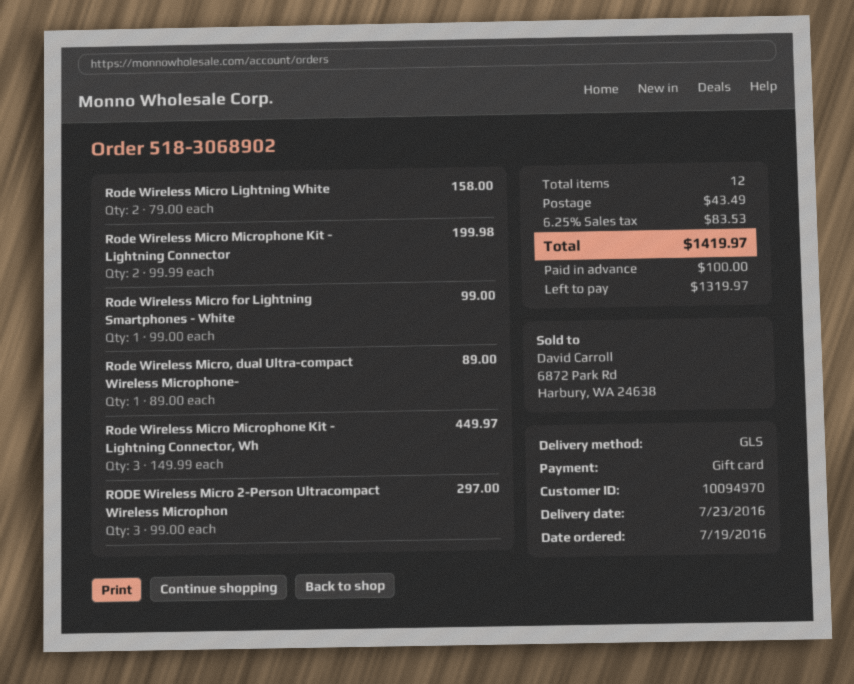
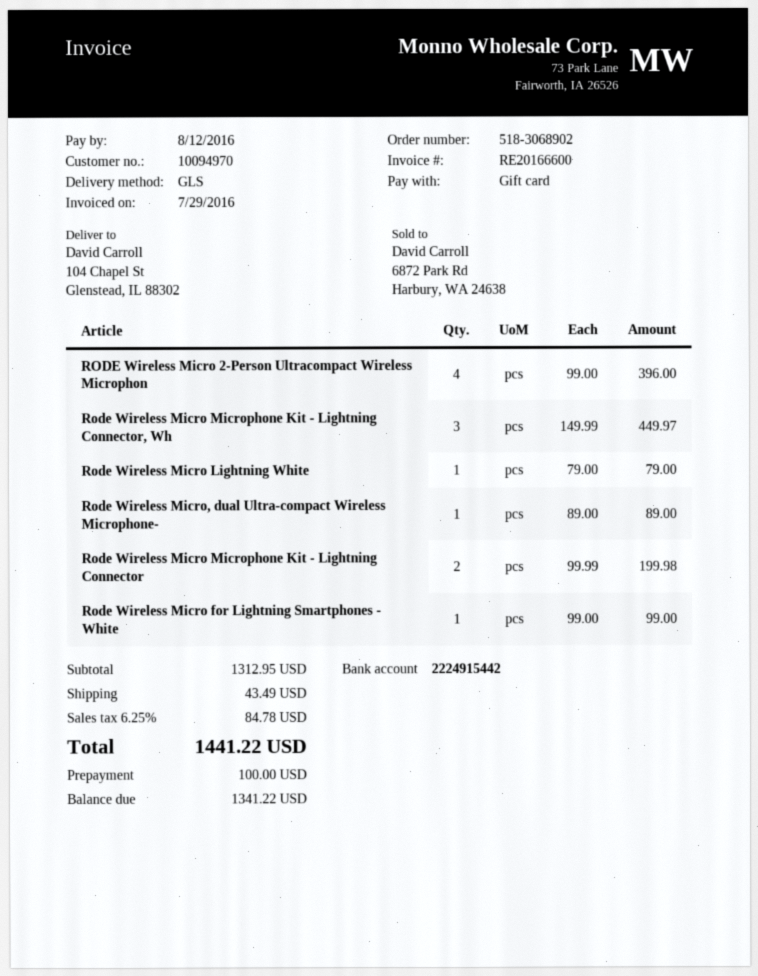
Rode Wireless Micro Lightning White: 2 x 79.00 = 158.00 -> 1 x 79.00 = 79.00
RODE Wireless Micro 2-Person Ultracompact Wireless Microphon: 3 x 99.00 = 297.00 -> 4 x 99.00 = 396.00
tax: 6.25% = 83.53 -> 6.25% = 84.78
total: 1419.97 -> 1441.22
balance: 1319.97 -> 1341.22

